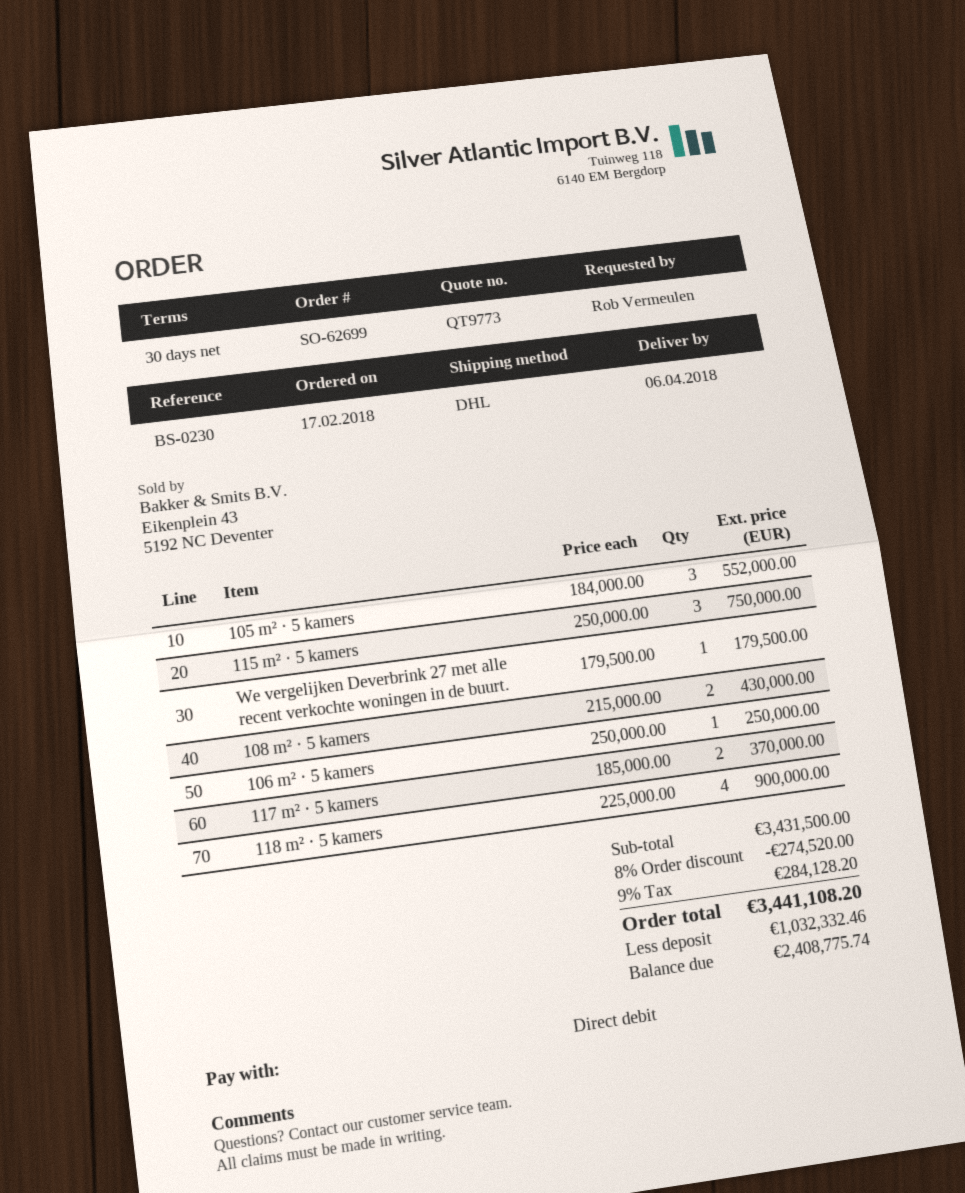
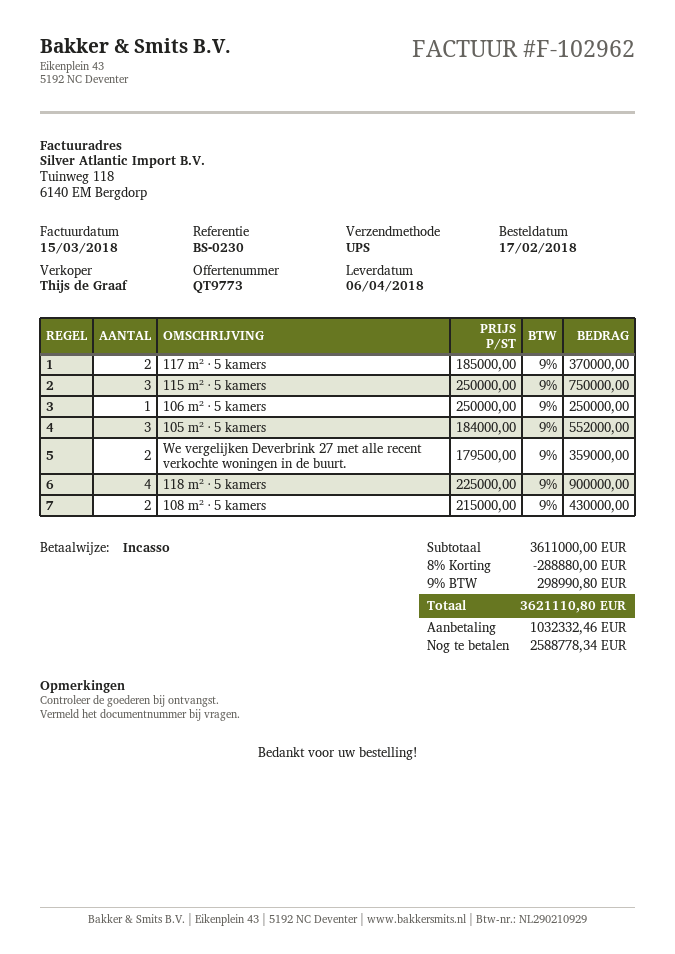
shipping method: DHL -> UPS
We vergelijken Deverbrink 27 met alle recent verkochte woningen in de buurt.: 1 x 179500.00 = 179500.00 -> 2 x 179500.00 = 359000.00
subtotal: 3431500.00 -> 3611000.00
discount: 8% = 274520.00 -> 8% = 288880.00
tax: 9% = 284128.20 -> 9% = 298990.80
total: 3441108.20 -> 3621110.80
balance: 2408775.74 -> 2588778.34

